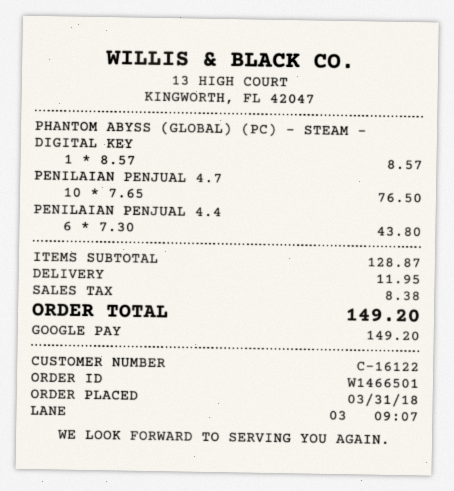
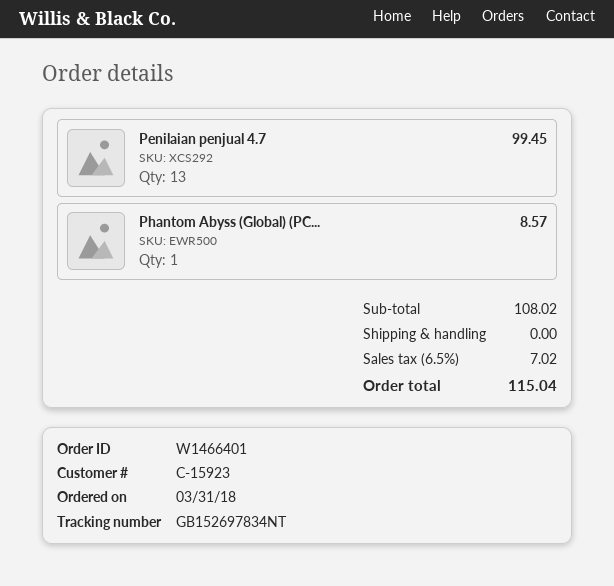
order number: W1466501 -> W1466401
customer number: C-16122 -> C-15923
PENILAIAN PENJUAL 4.7: 10 for 76.50 -> 13 for 99.45
PENILAIAN PENJUAL 4.4: 6 for 43.80 -> none
subtotal: 128.87 -> 108.02
shipping: 11.95 -> 0.00
tax: 8.38 -> 7.02
total: 149.20 -> 115.04

